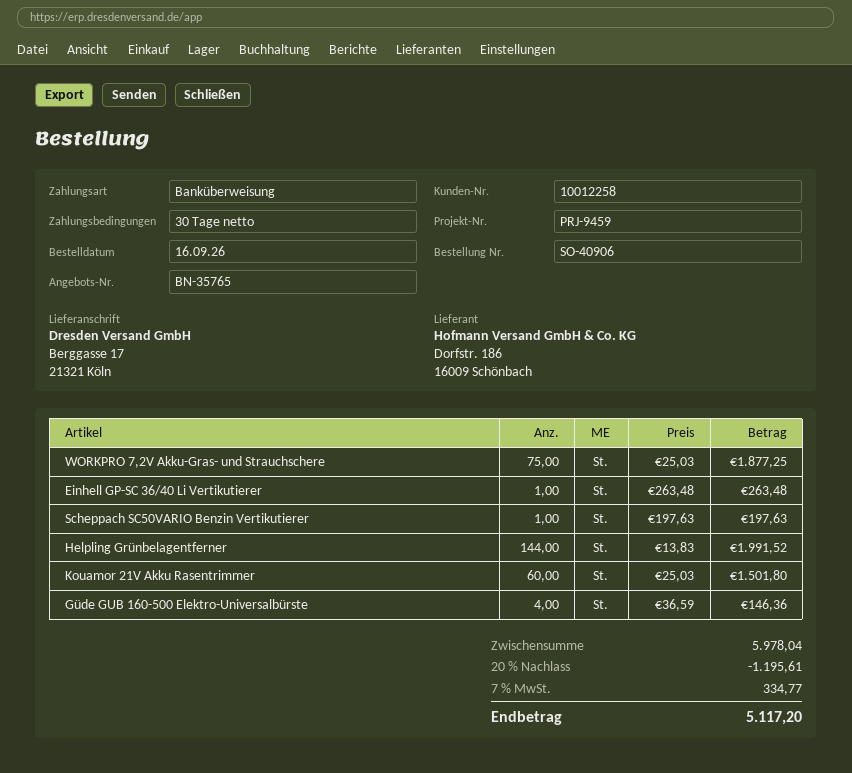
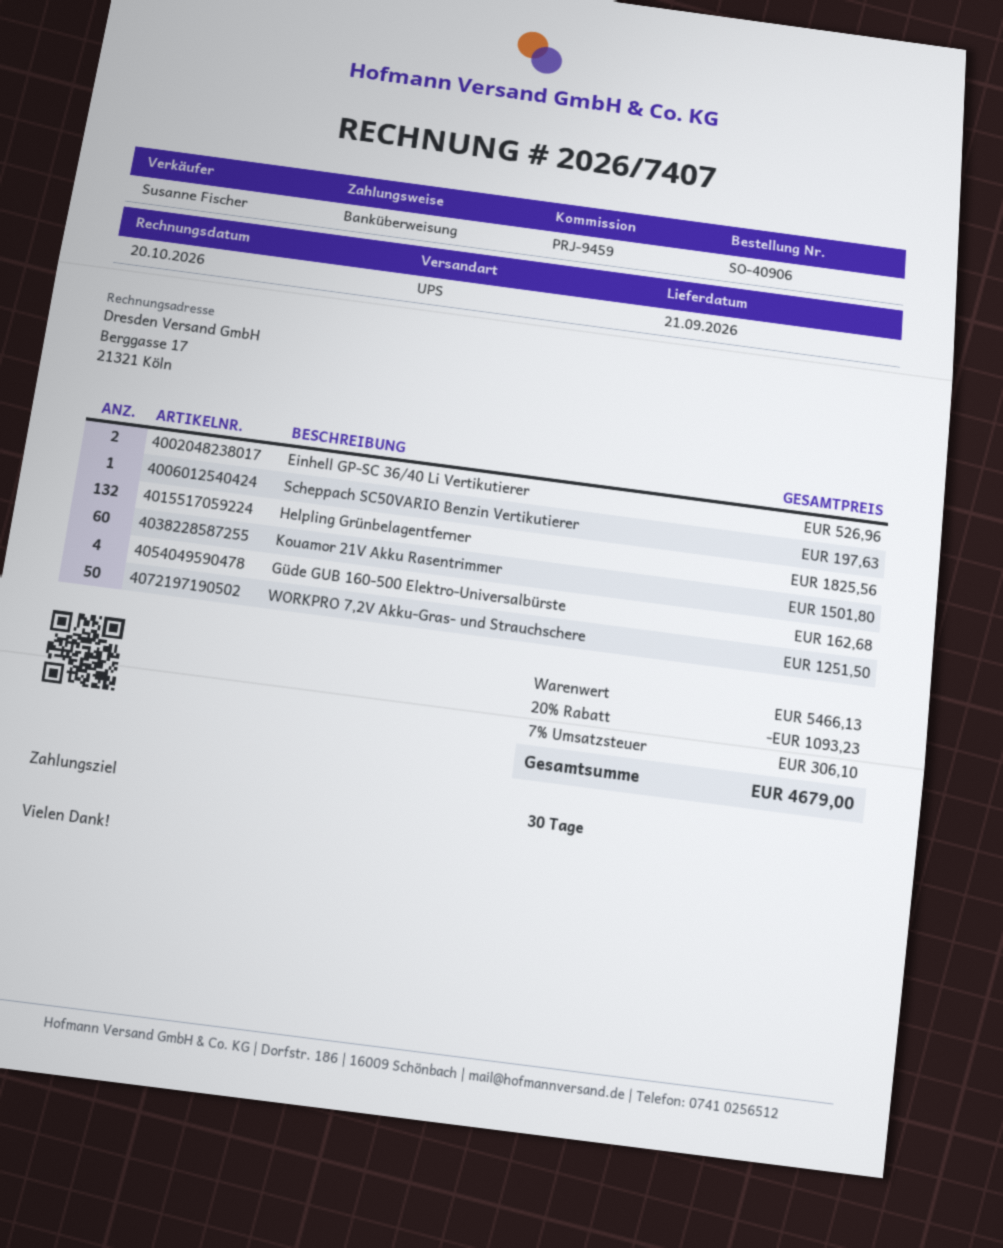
WORKPRO 7,2V Akku-Gras- und Strauchschere: 75 for 1877.25 -> 50 for 1251.50
Einhell GP-SC 36/40 Li Vertikutierer: 1 for 263.48 -> 2 for 526.96
Helpling Grünbelagentferner: 144 for 1991.52 -> 132 for 1825.56
Güde GUB 160-500 Elektro-Universalbürste: 4 for 146.36 -> 4 for 162.68
subtotal: 5978.04 -> 5466.13
discount: 20% = 1195.61 -> 20% = 1093.23
tax: 7% = 334.77 -> 7% = 306.10
total: 5117.20 -> 4679.00

